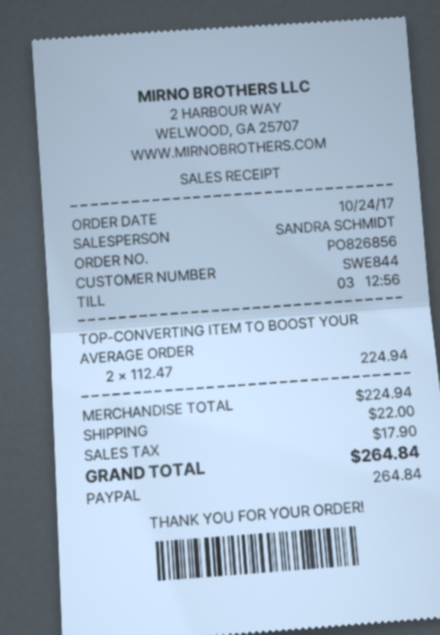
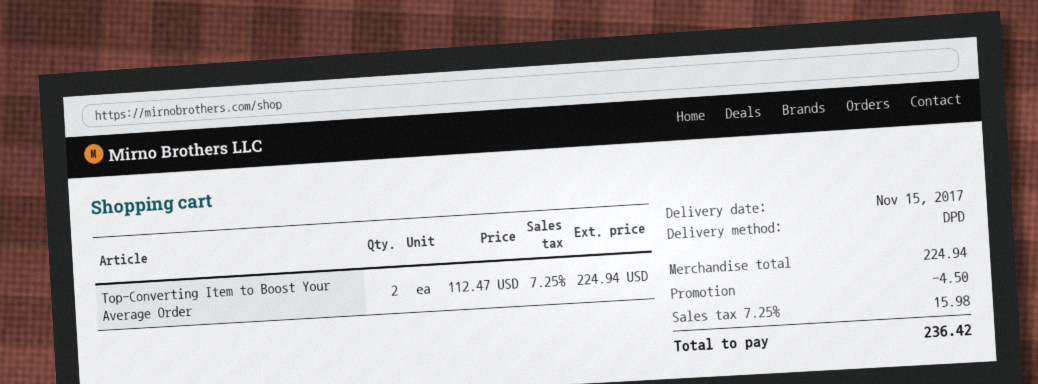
discount: none -> 4.50
shipping: 22.00 -> none
tax: 17.90 -> 15.98
total: 264.84 -> 236.42

